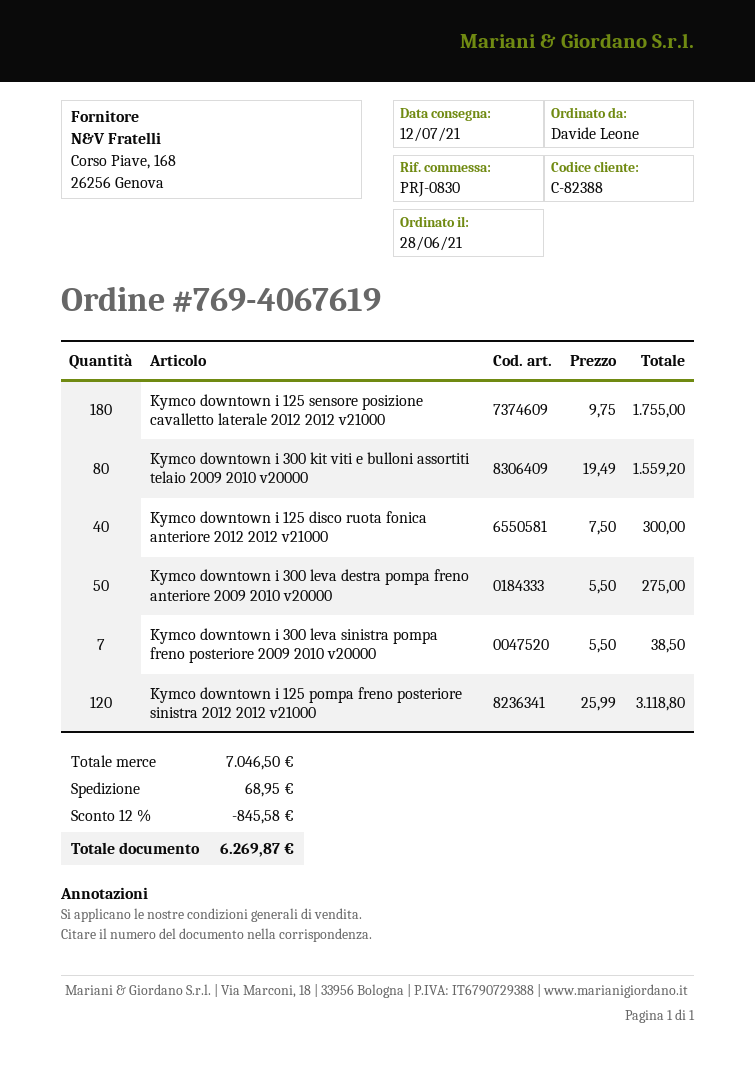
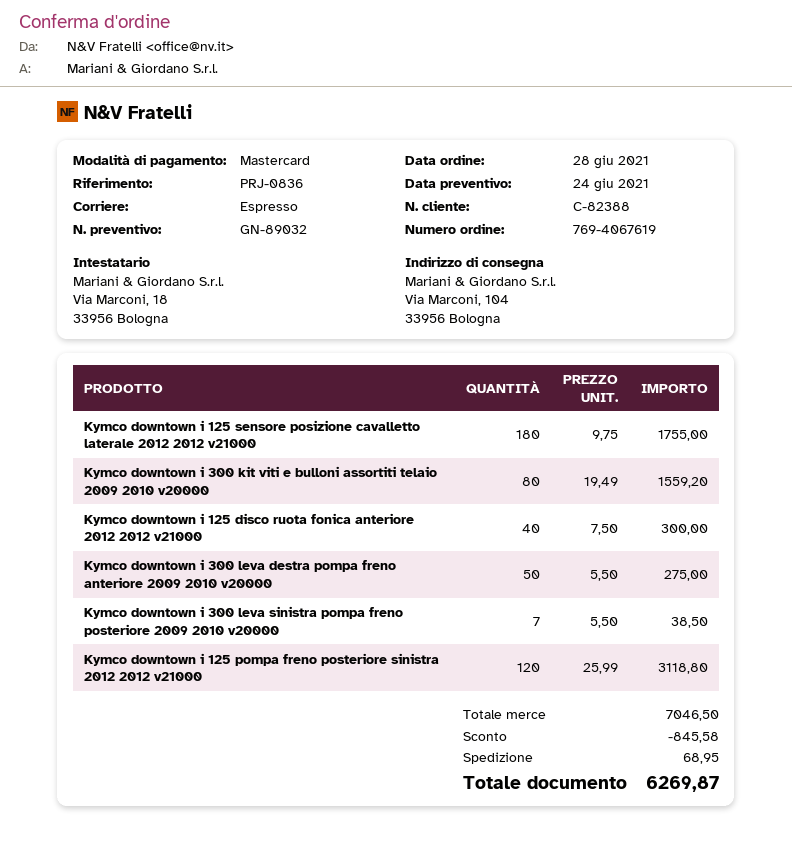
reference: PRJ-0830 -> PRJ-0836

